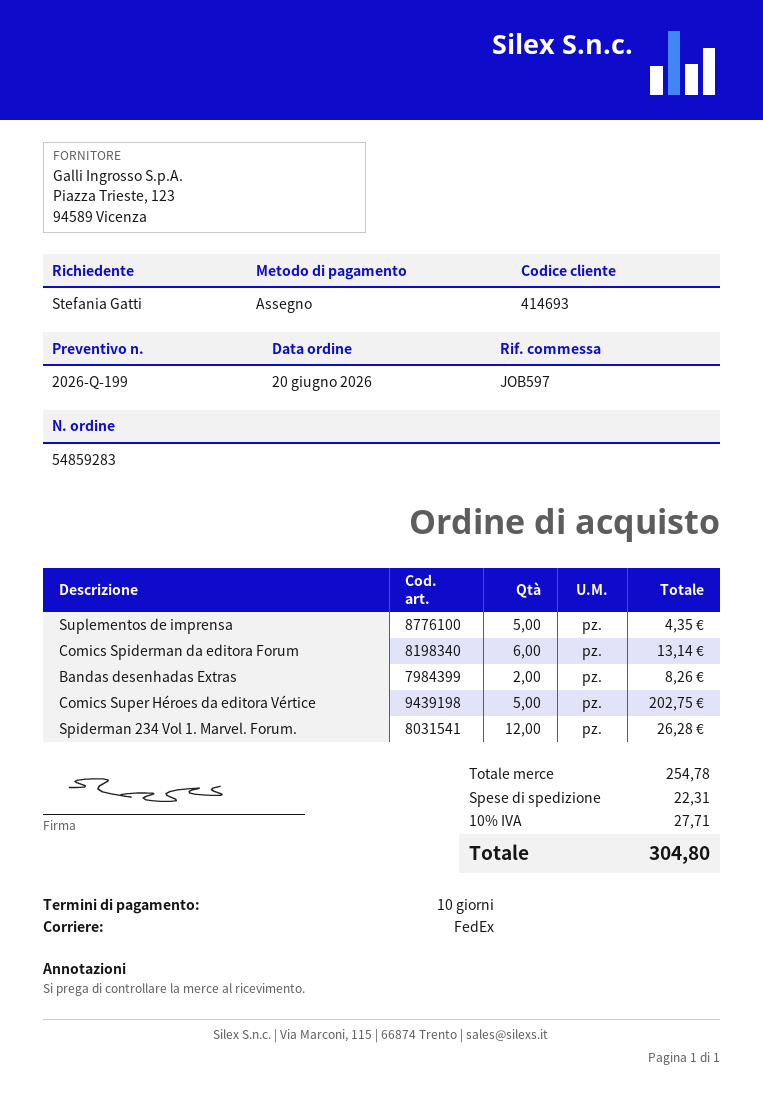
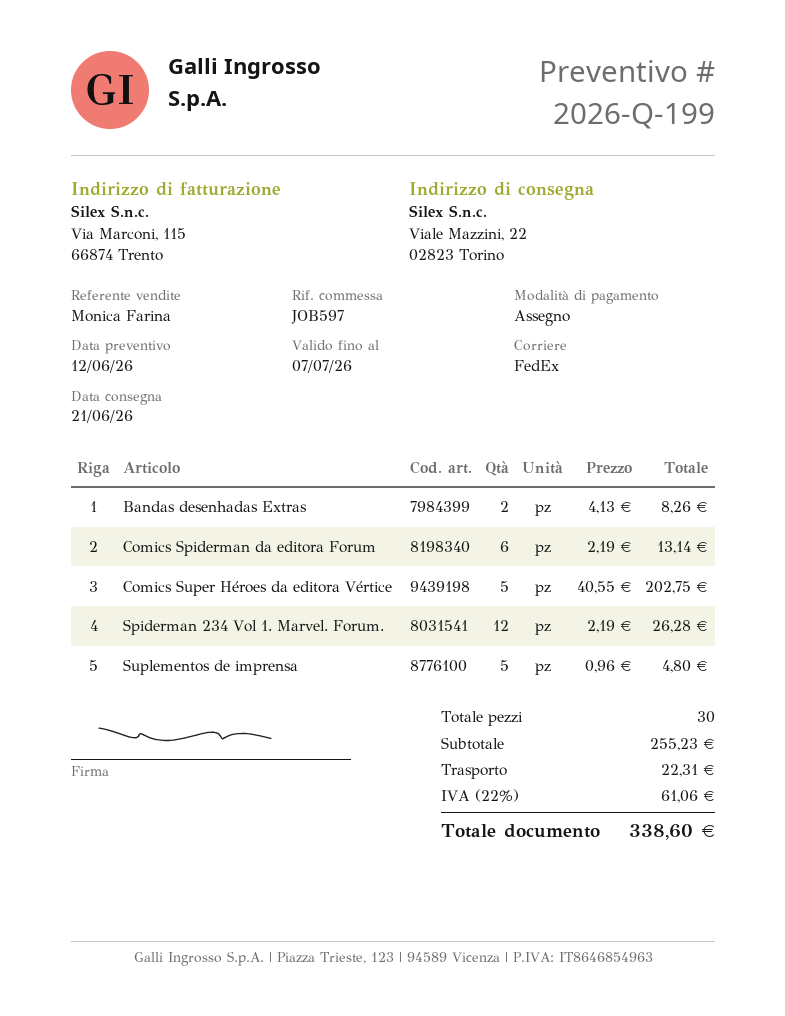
Suplementos de imprensa: 5 for 4.35 -> 5 for 4.80
subtotal: 254.78 -> 255.23
tax: 10% = 27.71 -> 22% = 61.06
total: 304.80 -> 338.60

